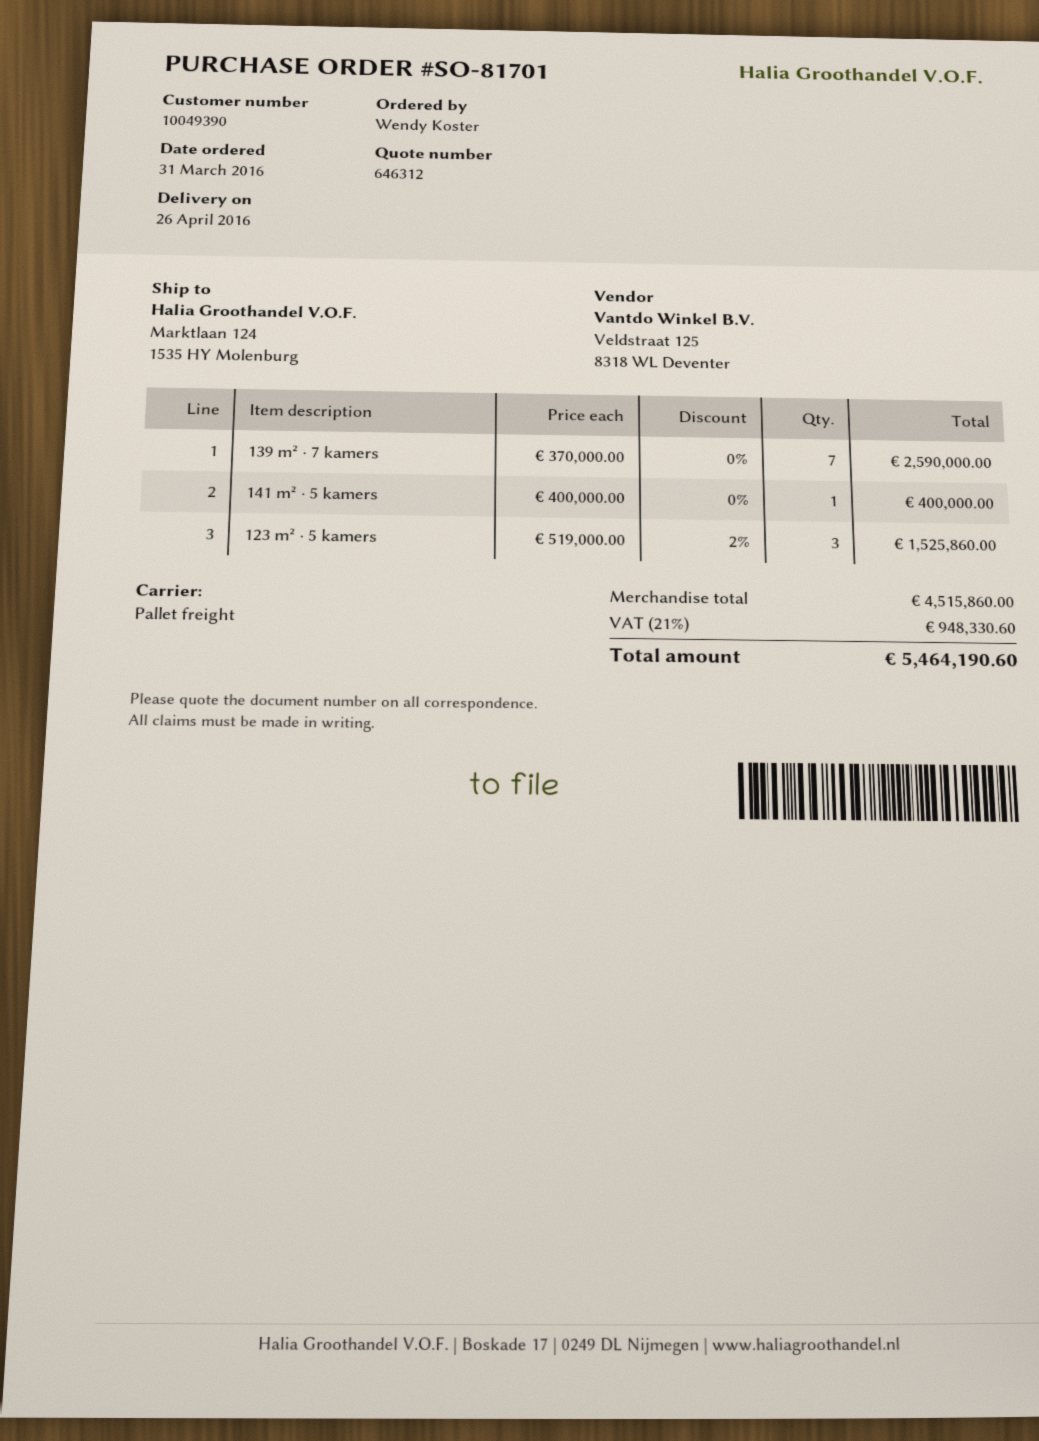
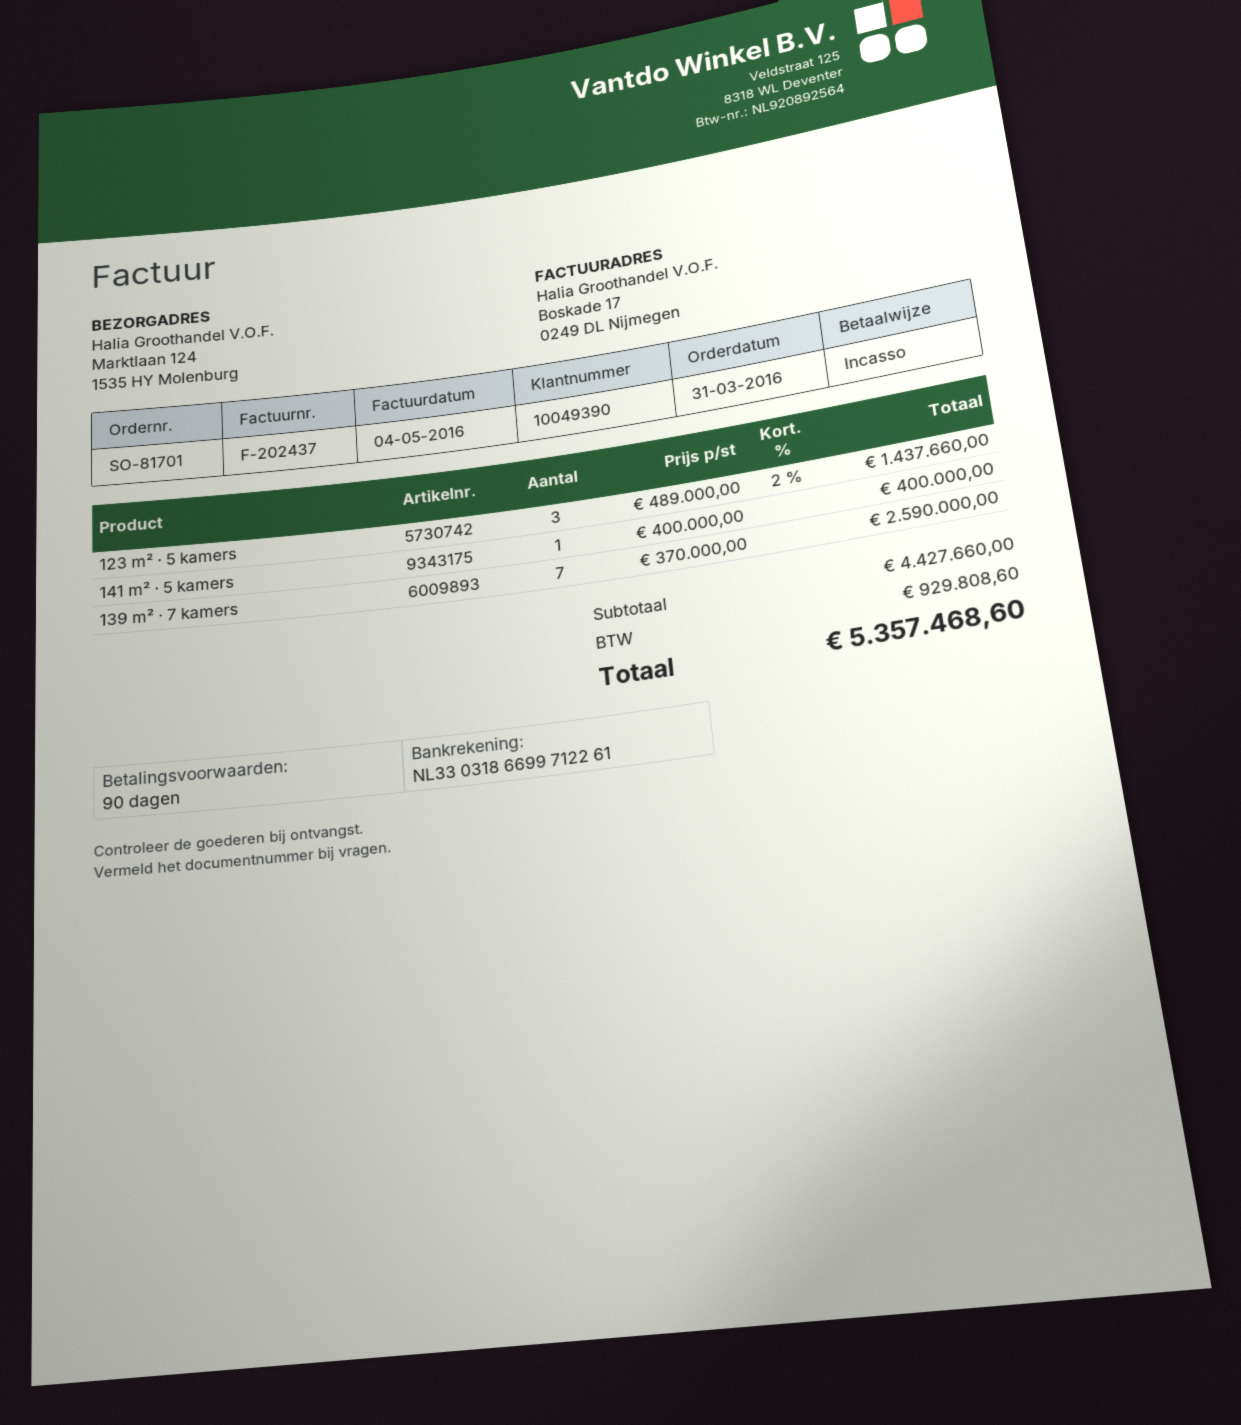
123 m² · 5 kamers: 3 x 519000.00 - 2% = 1525860.00 -> 3 x 489000.00 - 2% = 1437660.00
subtotal: 4515860.00 -> 4427660.00
tax: 948330.60 -> 929808.60
total: 5464190.60 -> 5357468.60

